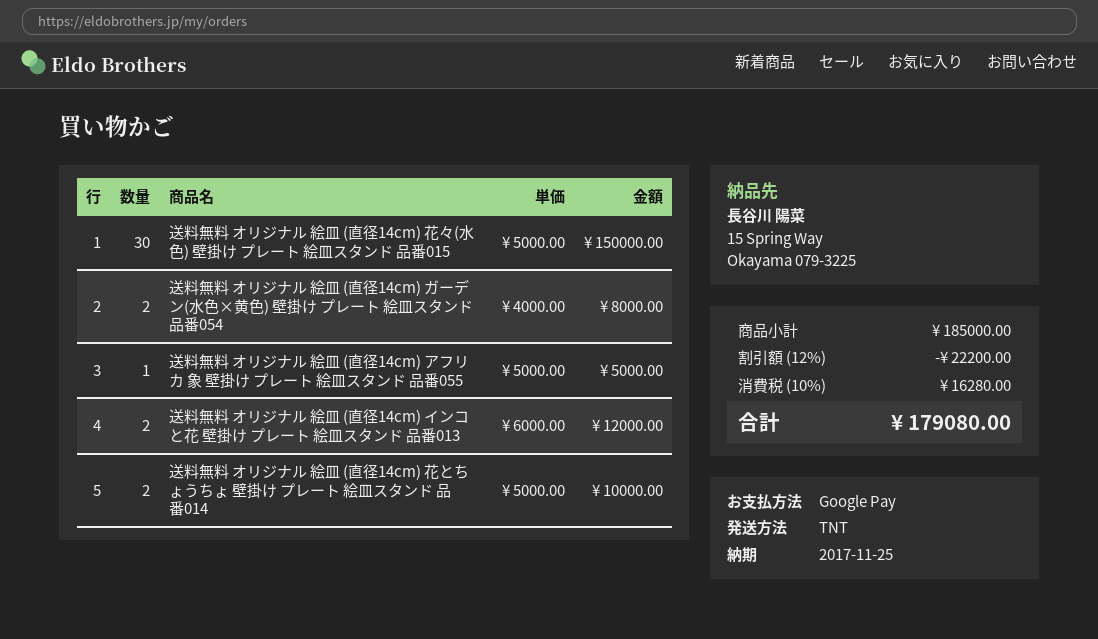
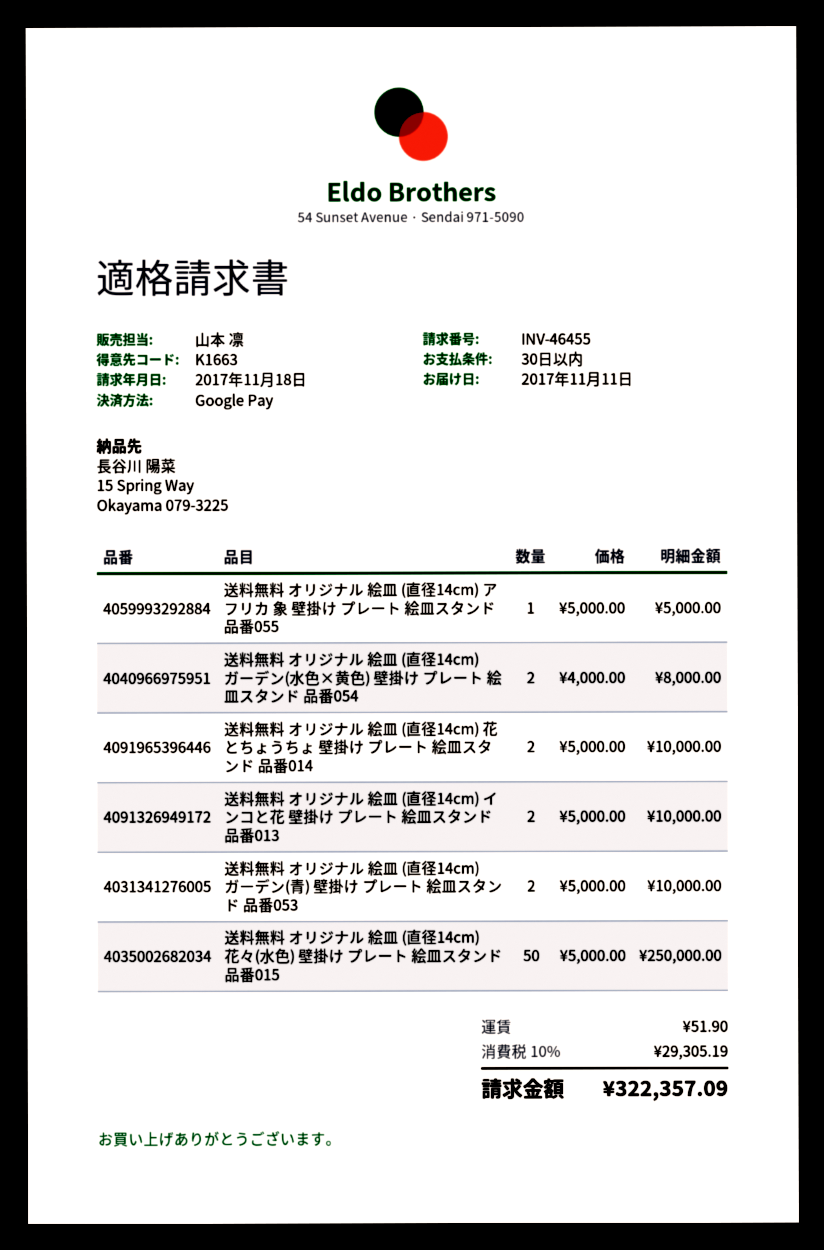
delivery date: 2017-11-25 -> 2017-11-11
送料無料 オリジナル 絵皿 (直径14cm) 花々(水色) 壁掛け プレート 絵皿スタンド 品番015: 30 x 5000.00 = 150000.00 -> 50 x 5000.00 = 250000.00
送料無料 オリジナル 絵皿 (直径14cm) インコと花 壁掛け プレート 絵皿スタンド 品番013: 2 x 6000.00 = 12000.00 -> 2 x 5000.00 = 10000.00
送料無料 オリジナル 絵皿 (直径14cm) ガーデン(青) 壁掛け プレート 絵皿スタンド 品番053: none -> 2 x 5000.00 = 10000.00
discount: 12% = 22200.00 -> none
shipping: none -> 51.90
tax: 10% = 16280.00 -> 10% = 29305.19
total: 179080.00 -> 322357.09

